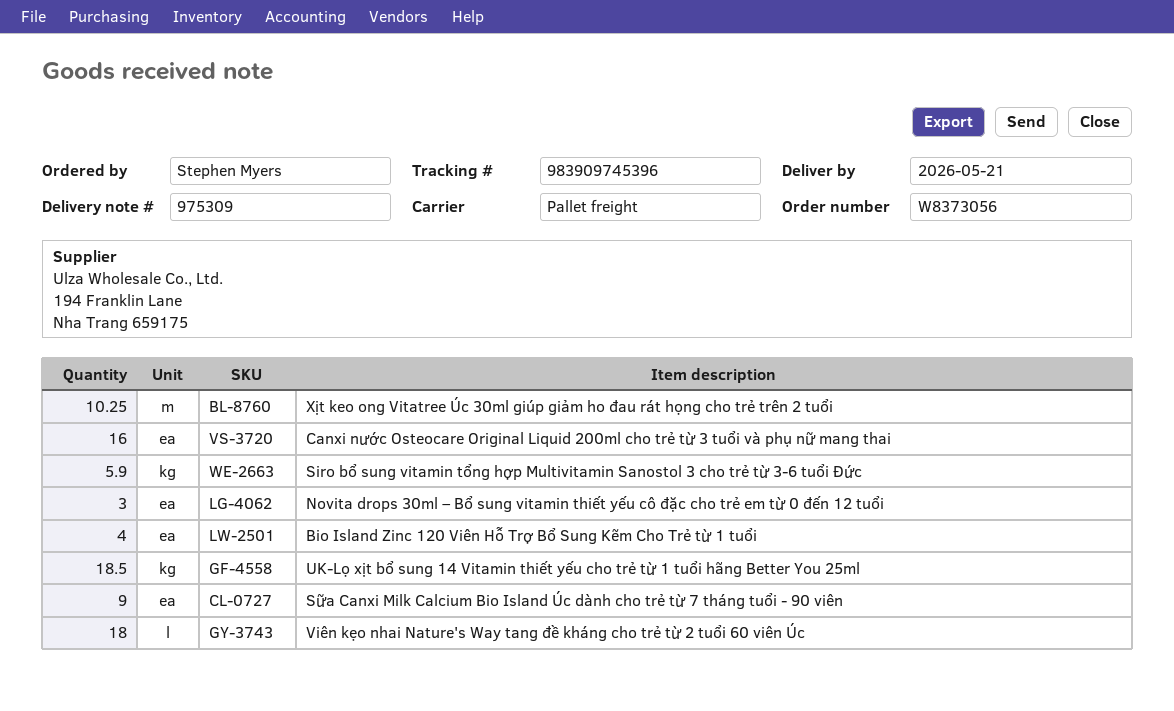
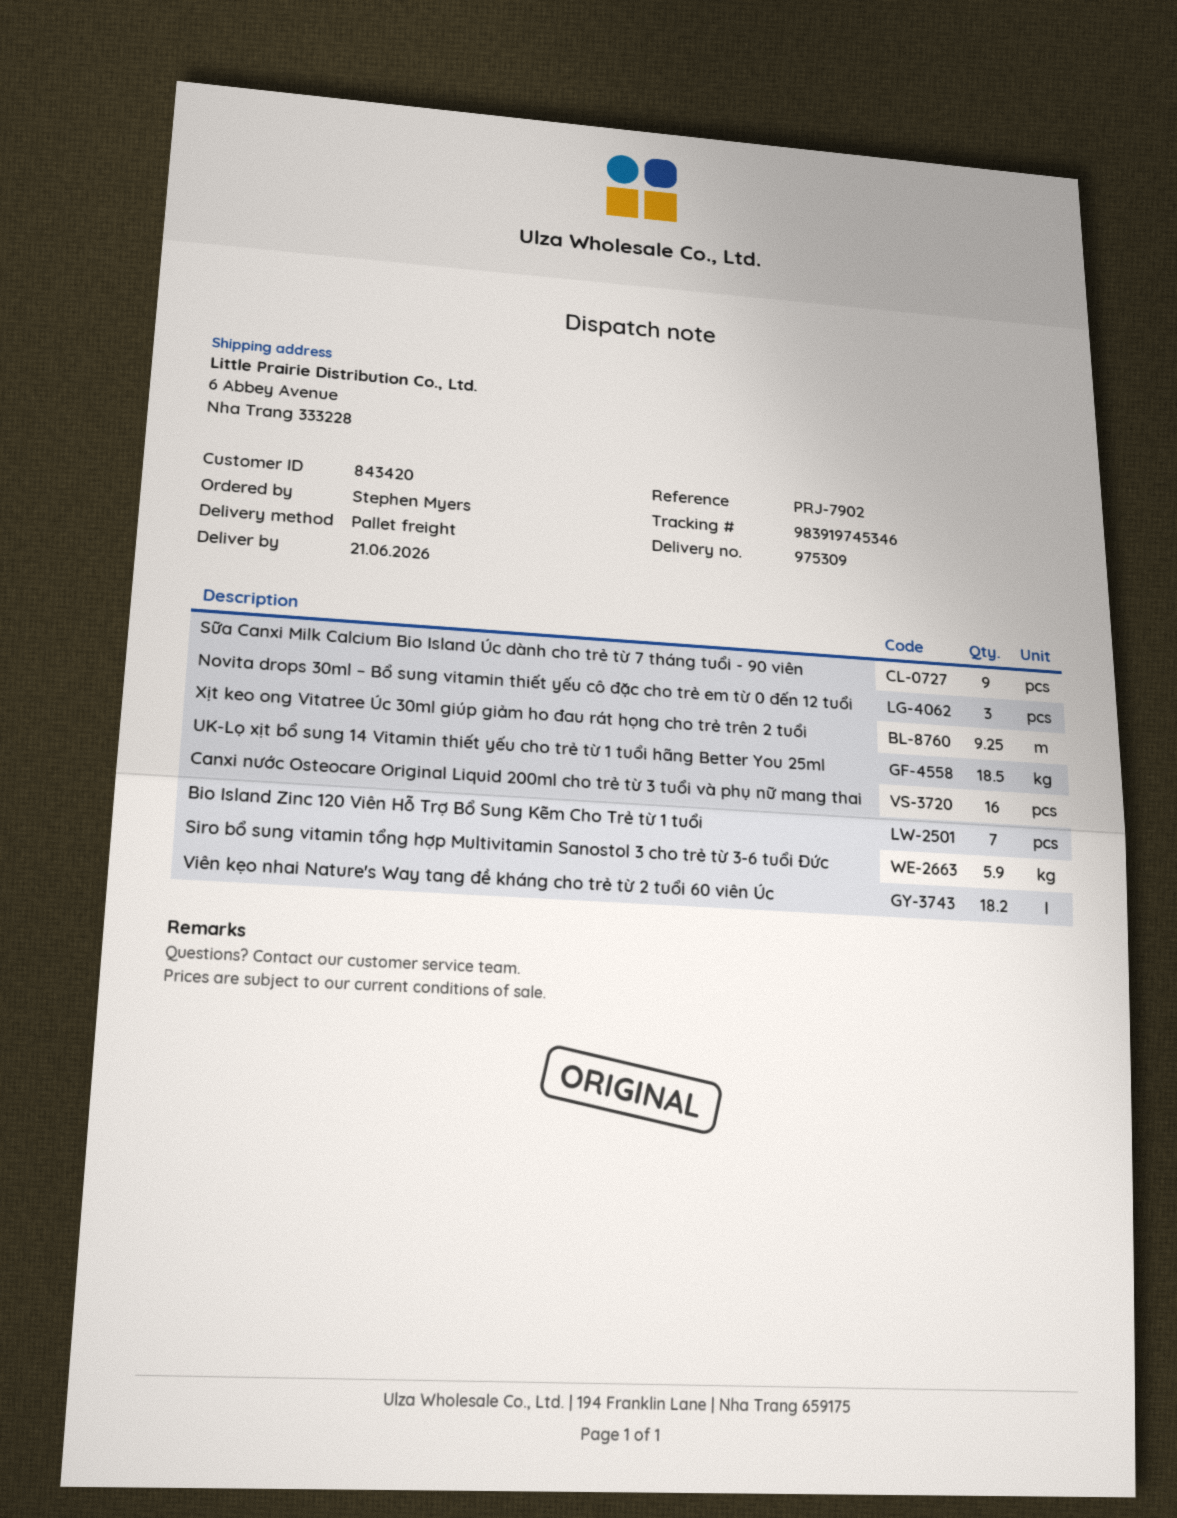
delivery date: 2026-05-21 -> 2026-06-21
tracking number: 983909745396 -> 983919745346
Xịt keo ong Vitatree Úc 30ml giúp giảm ho đau rát họng cho trẻ trên 2 tuổi: 10.25 -> 9.25
Bio Island Zinc 120 Viên Hỗ Trợ Bổ Sung Kẽm Cho Trẻ từ 1 tuổi: 4 -> 7
Viên kẹo nhai Nature's Way tang đề kháng cho trẻ từ 2 tuổi 60 viên Úc: 18 -> 18.2

